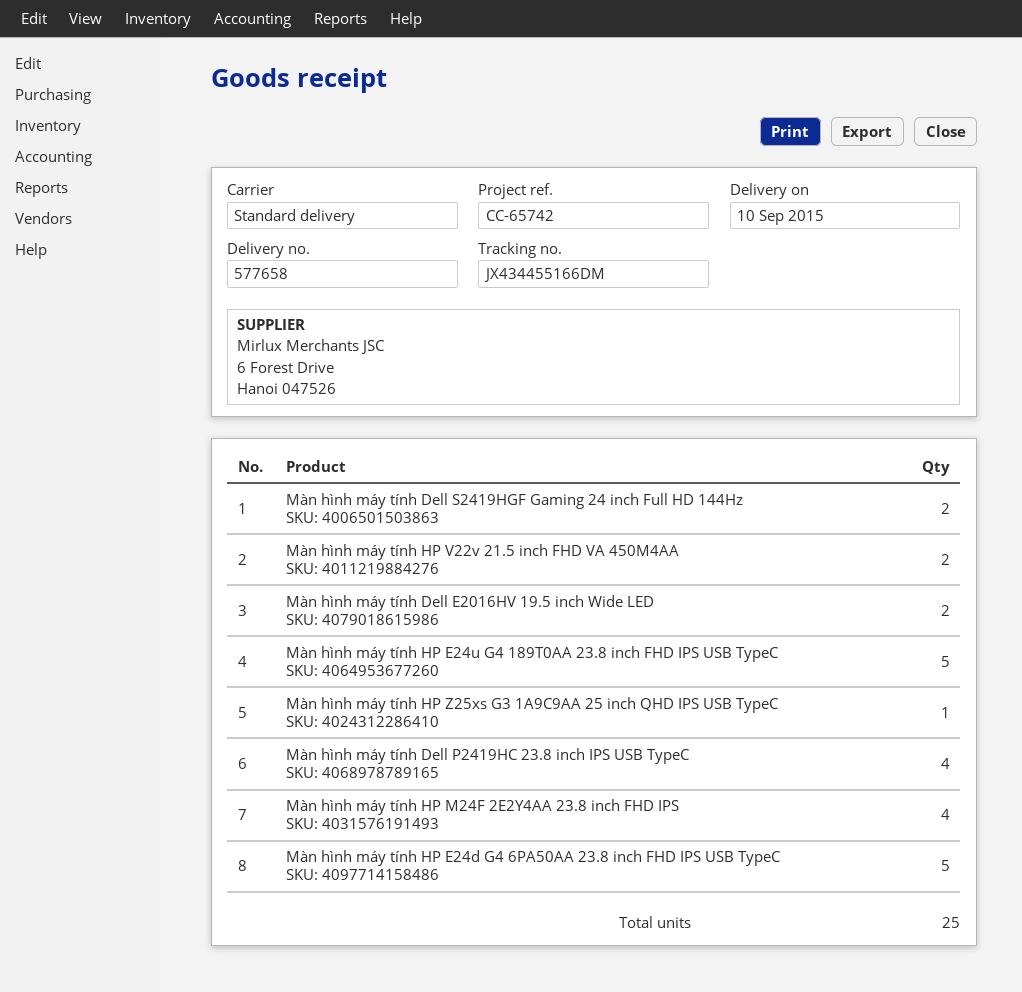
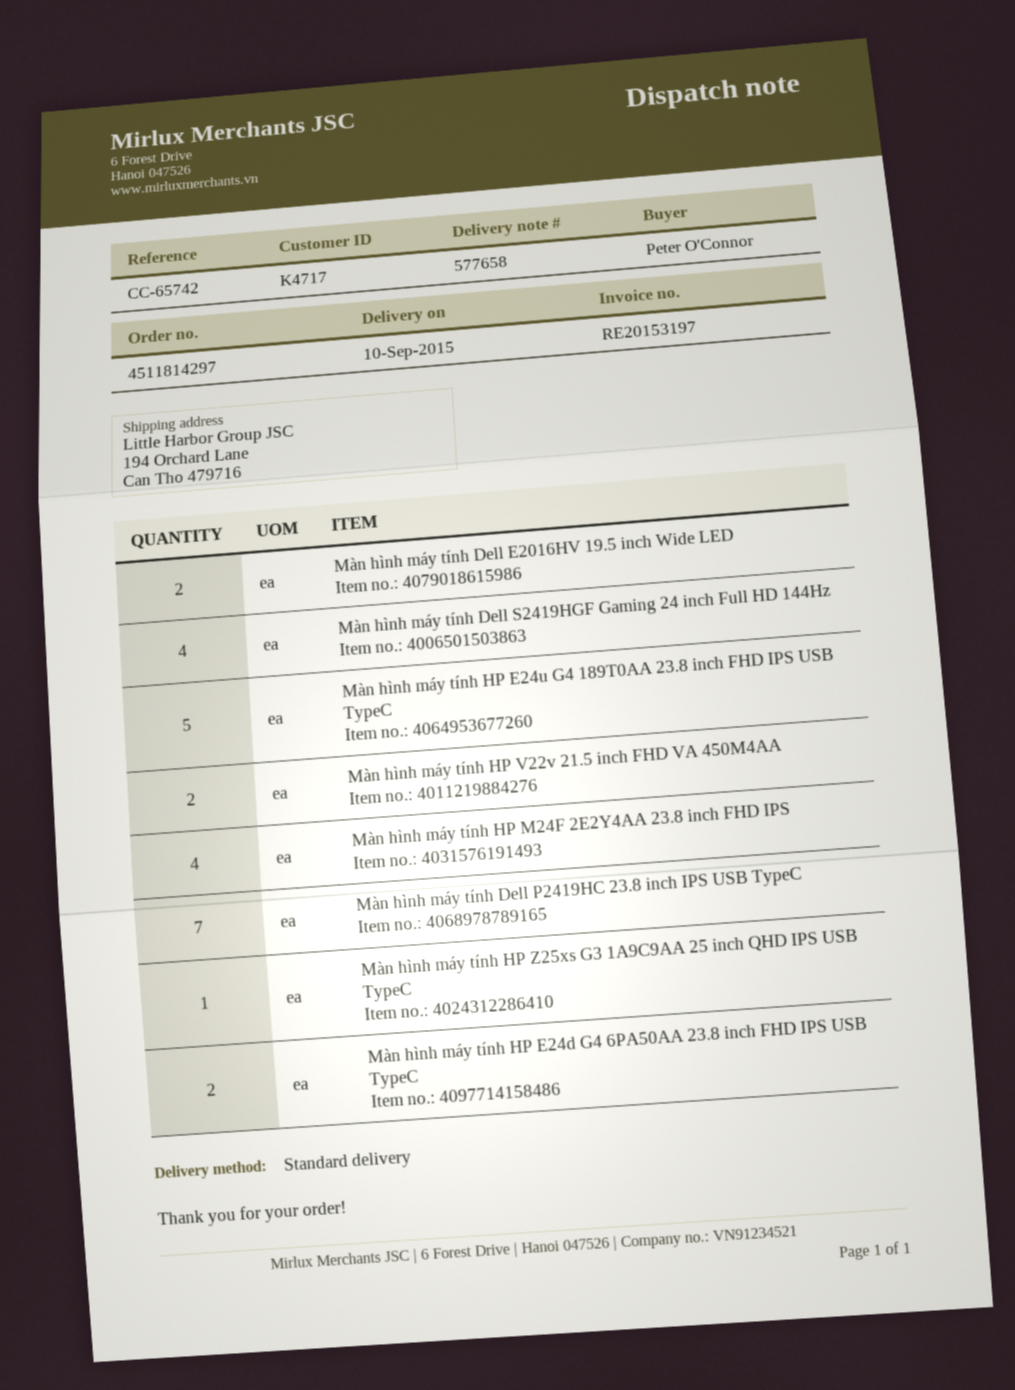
Màn hình máy tính Dell S2419HGF Gaming 24 inch Full HD 144Hz: 2 -> 4
Màn hình máy tính Dell P2419HC 23.8 inch IPS USB TypeC: 4 -> 7
Màn hình máy tính HP E24d G4 6PA50AA 23.8 inch FHD IPS USB TypeC: 5 -> 2

